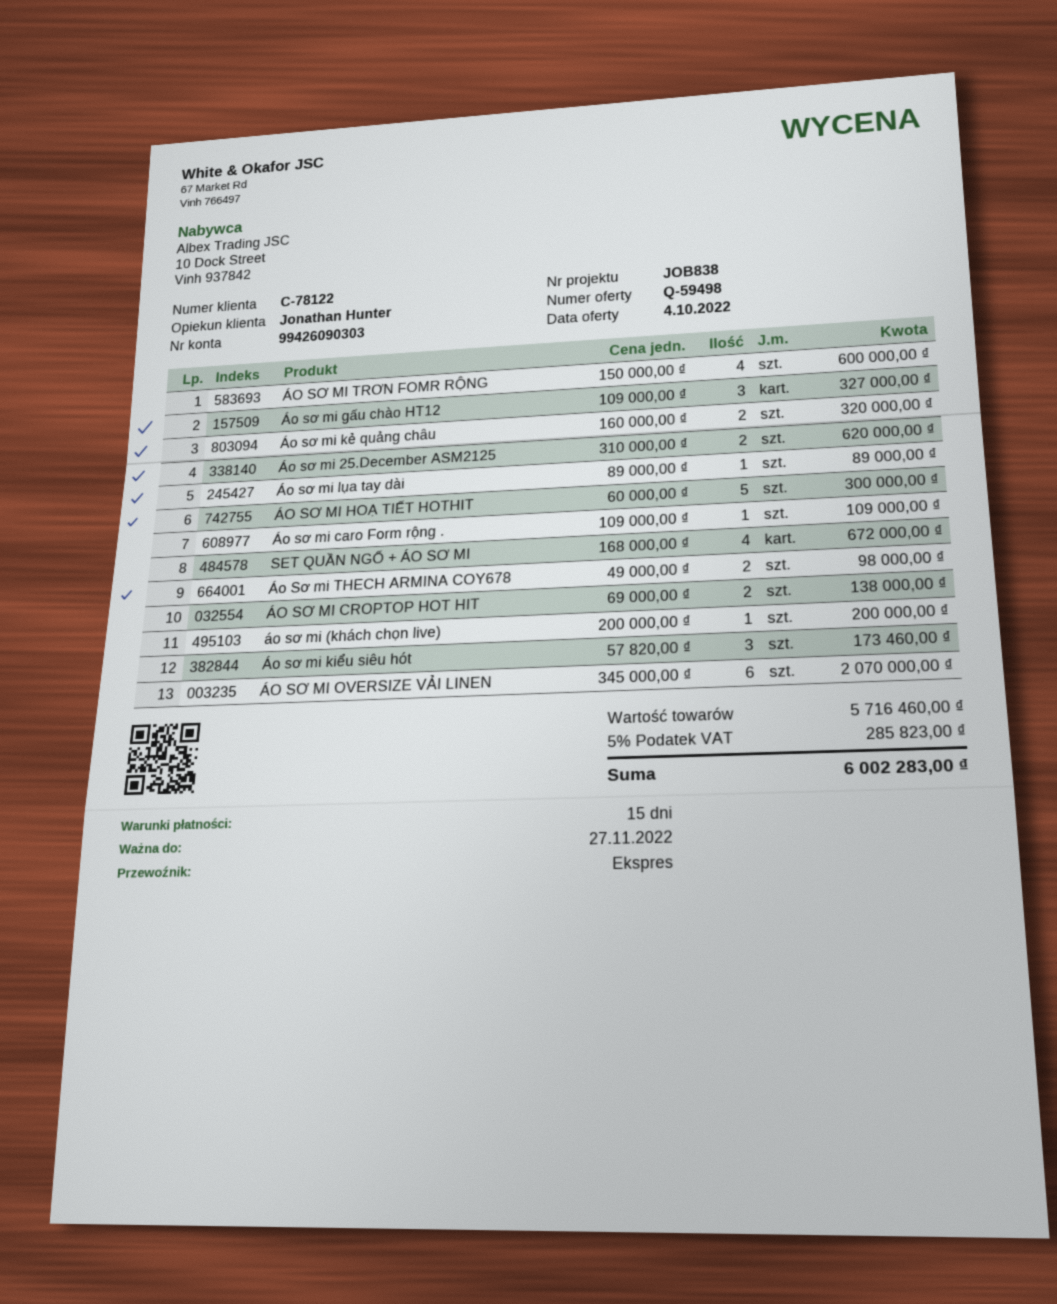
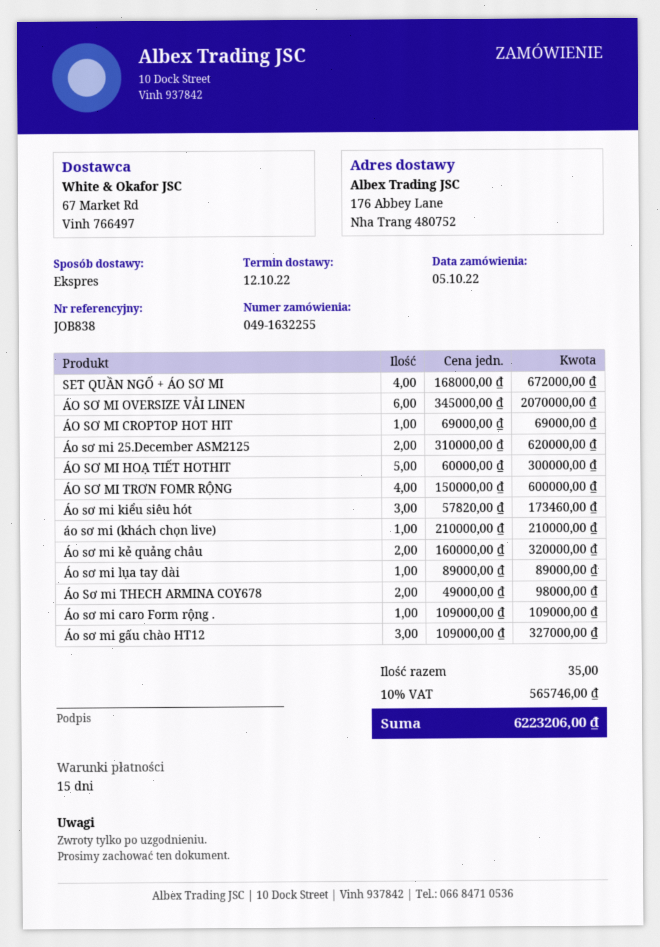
ÁO SƠ MI CROPTOP HOT HIT: 2 x 69000.00 = 138000.00 -> 1 x 69000.00 = 69000.00
áo sơ mi (khách chọn live): 1 x 200000.00 = 200000.00 -> 1 x 210000.00 = 210000.00
tax: 5% = 285823.00 -> 10% = 565746.00
total: 6002283.00 -> 6223206.00

